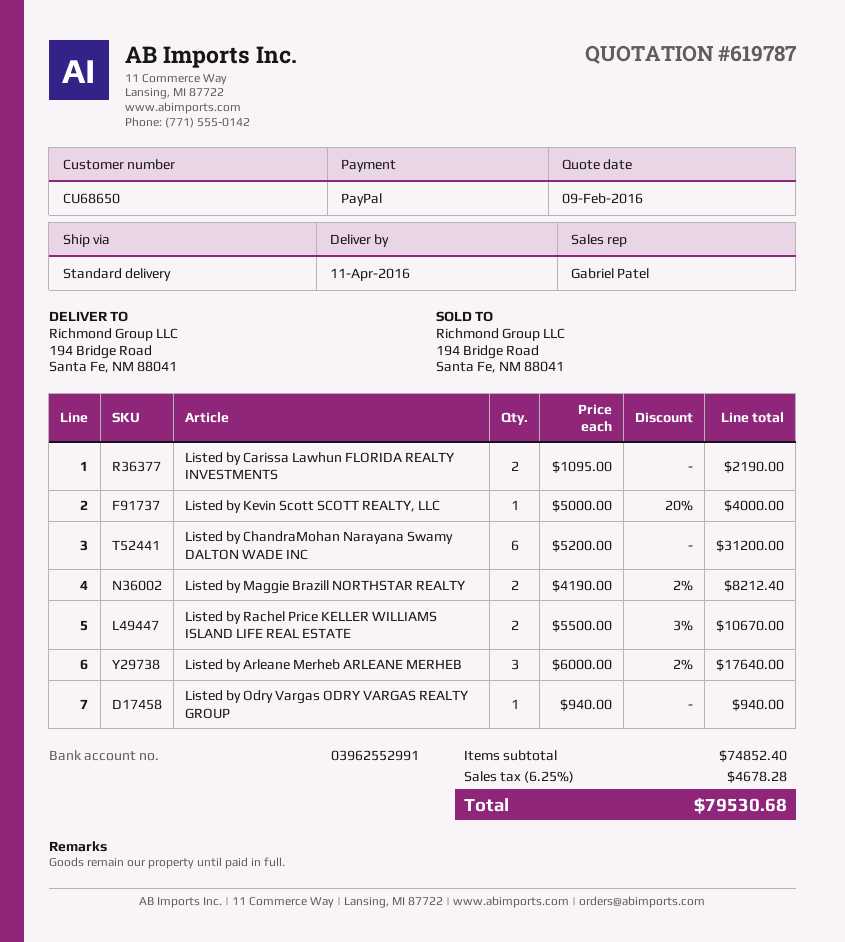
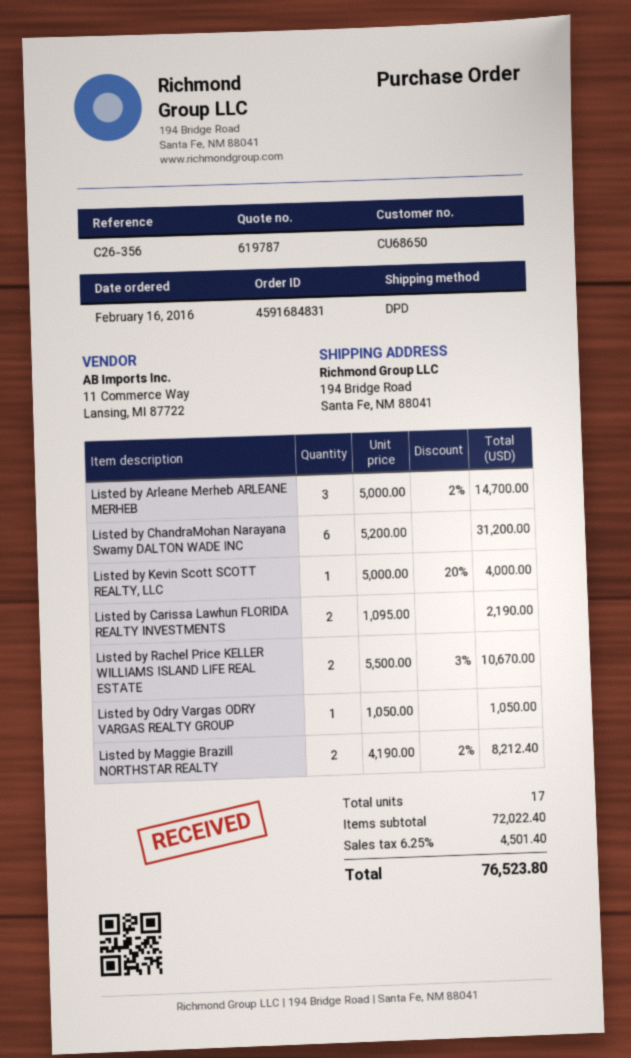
shipping method: standard -> DPD
Listed by Arleane Merheb ARLEANE MERHEB: 3 x 6000.00 - 2% = 17640.00 -> 3 x 5000.00 - 2% = 14700.00
Listed by Odry Vargas ODRY VARGAS REALTY GROUP: 1 x 940.00 = 940.00 -> 1 x 1050.00 = 1050.00
subtotal: 74852.40 -> 72022.40
tax: 6.25% = 4678.28 -> 6.25% = 4501.40
total: 79530.68 -> 76523.80

